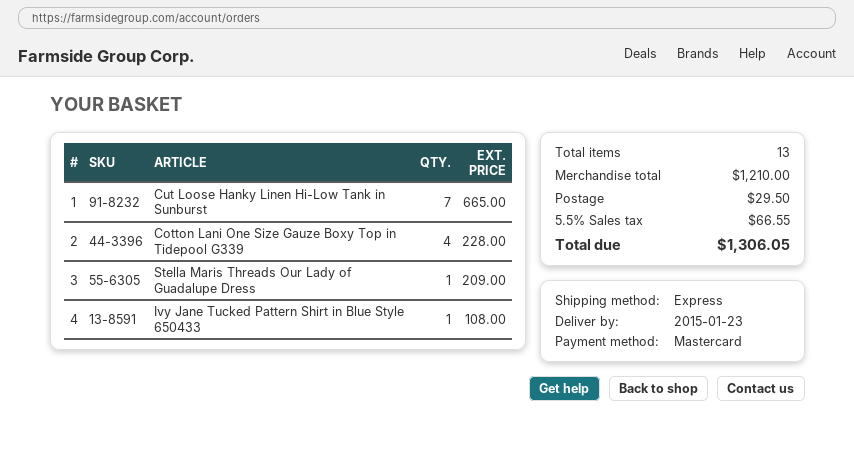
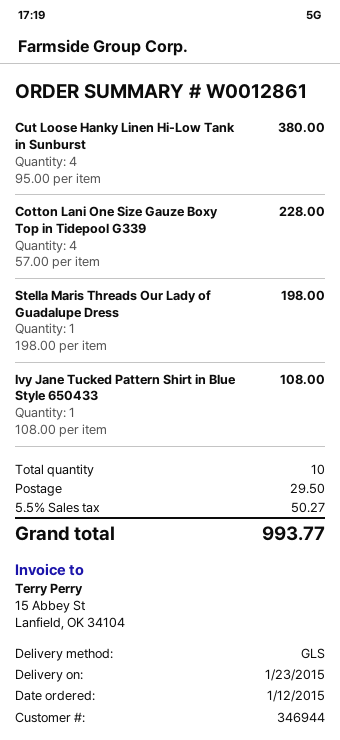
shipping method: express -> GLS
Cut Loose Hanky Linen Hi-Low Tank in Sunburst: 7 for 665.00 -> 4 for 380.00
Stella Maris Threads Our Lady of Guadalupe Dress: 1 for 209.00 -> 1 for 198.00
total quantity: 13 -> 10
tax: 5.5% = 66.55 -> 5.5% = 50.27
total: 1306.05 -> 993.77

